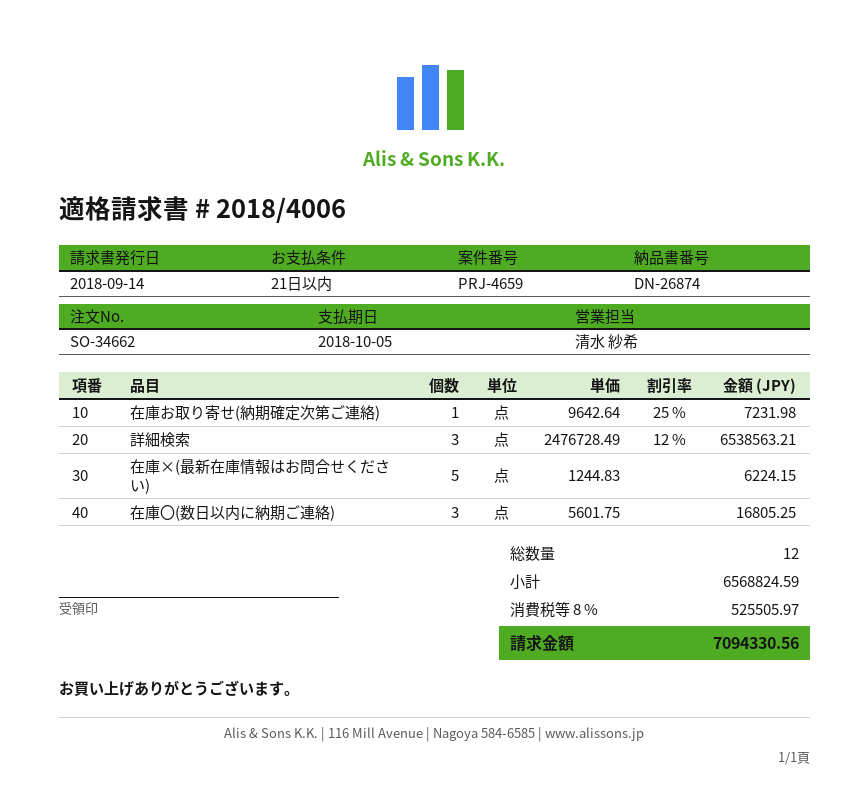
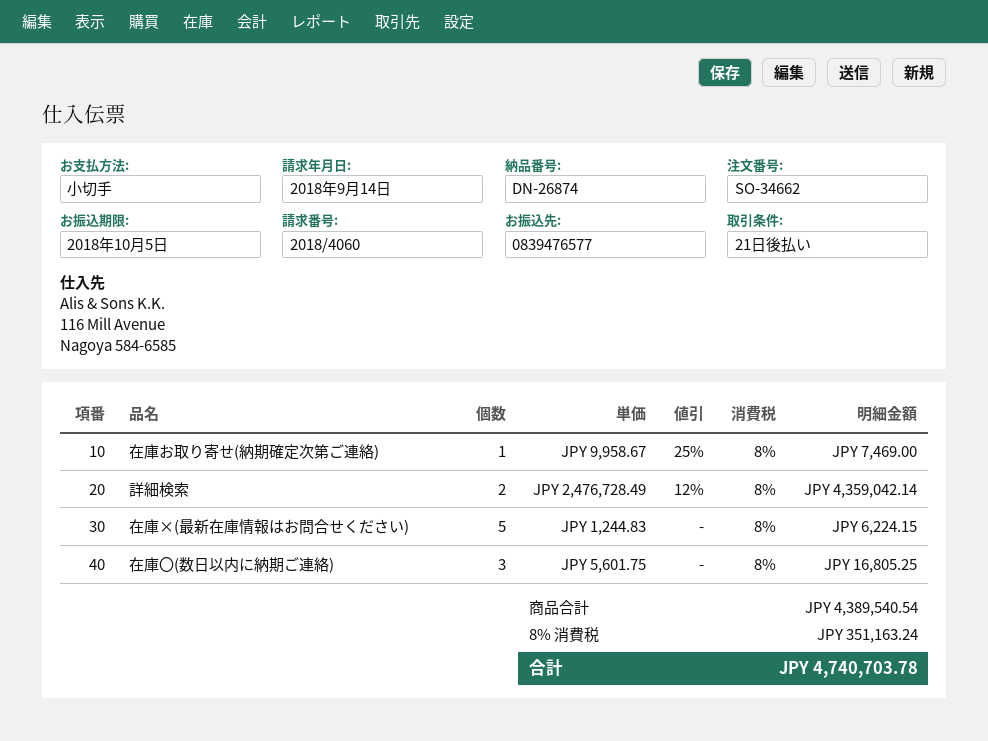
invoice number: 2018/4006 -> 2018/4060
在庫お取り寄せ(納期確定次第ご連絡): 1 x 9642.64 - 25% = 7231.98 -> 1 x 9958.67 - 25% = 7469.00
詳細検索: 3 x 2476728.49 - 12% = 6538563.21 -> 2 x 2476728.49 - 12% = 4359042.14
subtotal: 6568824.59 -> 4389540.54
tax: 8% = 525505.97 -> 8% = 351163.24
total: 7094330.56 -> 4740703.78

